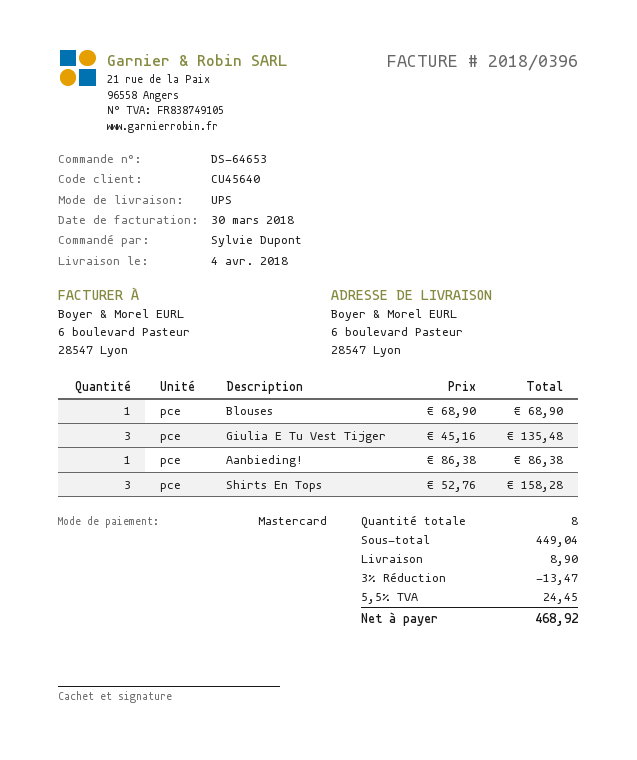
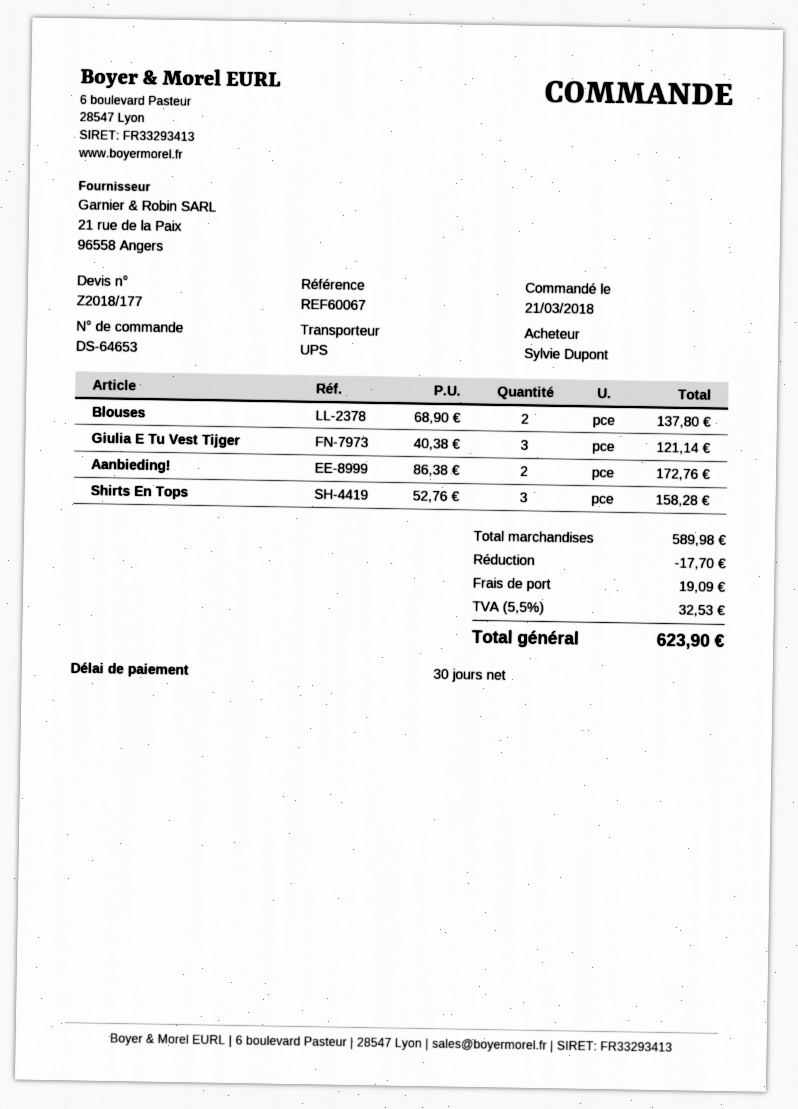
Blouses: 1 x 68.90 = 68.90 -> 2 x 68.90 = 137.80
Giulia E Tu Vest Tijger: 3 x 45.16 = 135.48 -> 3 x 40.38 = 121.14
Aanbieding!: 1 x 86.38 = 86.38 -> 2 x 86.38 = 172.76
subtotal: 449.04 -> 589.98
discount: 13.47 -> 17.70
shipping: 8.90 -> 19.09
tax: 5.5% = 24.45 -> 5.5% = 32.53
total: 468.92 -> 623.90

